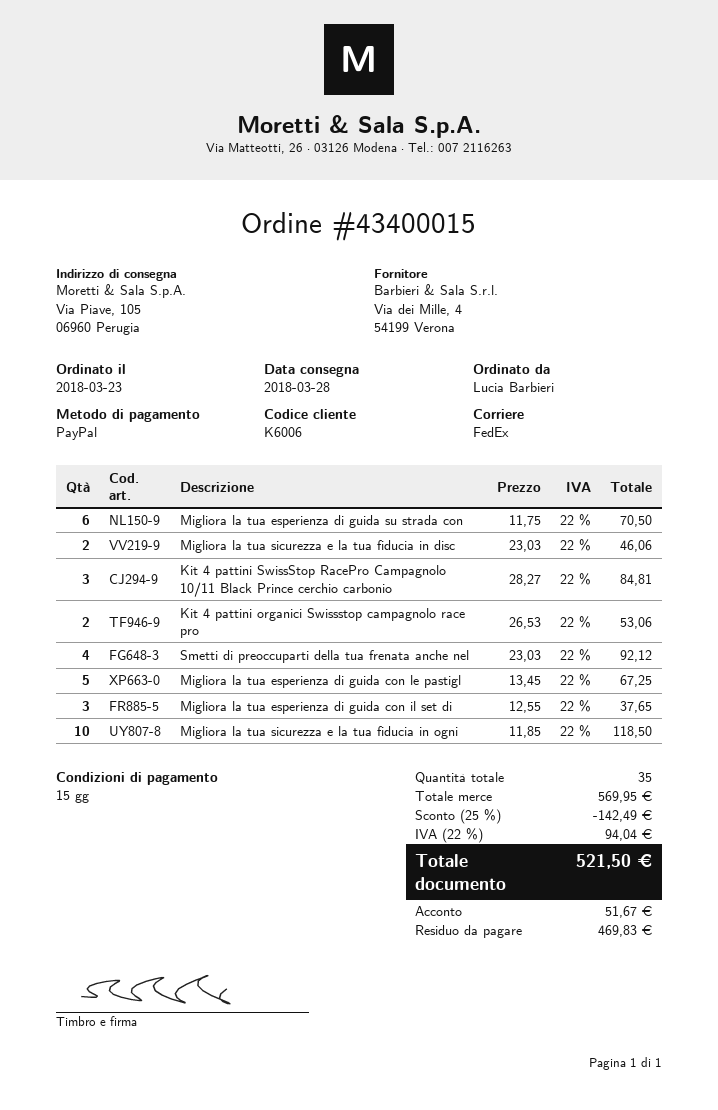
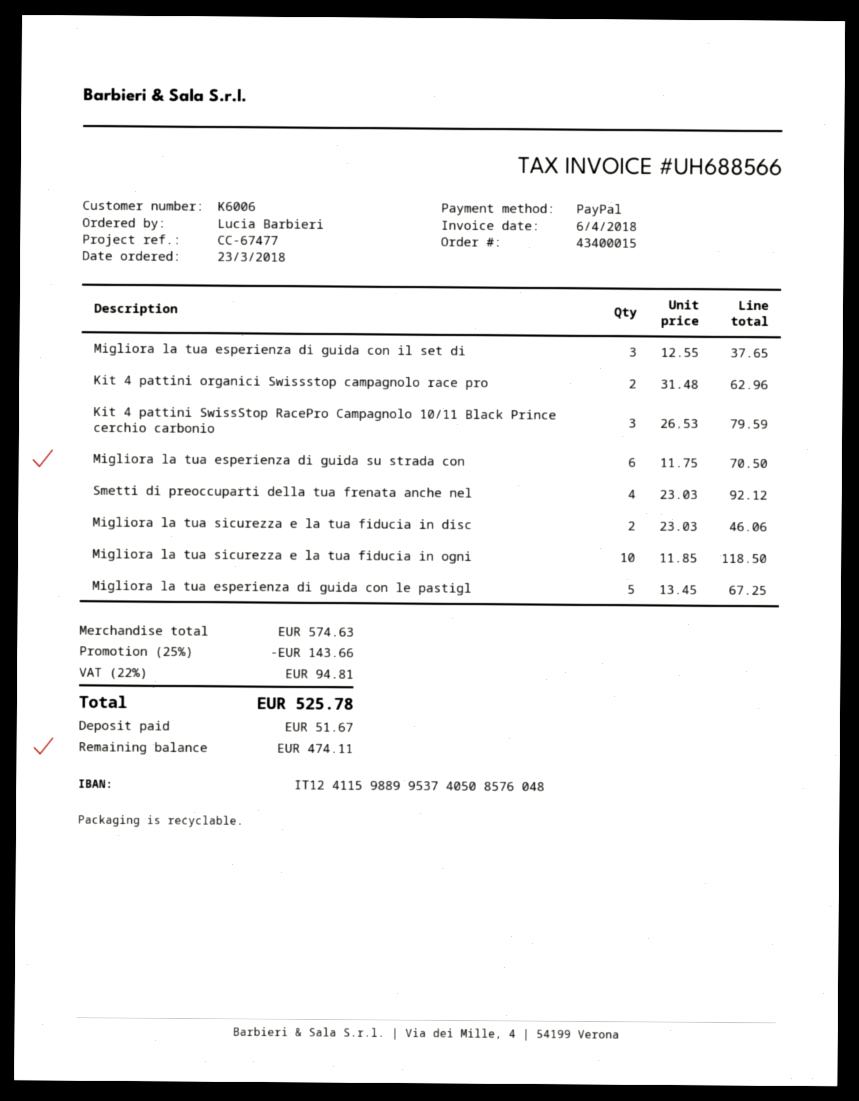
Kit 4 pattini SwissStop RacePro Campagnolo 10/11 Black Prince cerchio carbonio: 3 x 28.27 = 84.81 -> 3 x 26.53 = 79.59
Kit 4 pattini organici Swissstop campagnolo race pro: 2 x 26.53 = 53.06 -> 2 x 31.48 = 62.96
subtotal: 569.95 -> 574.63
discount: 25% = 142.49 -> 25% = 143.66
tax: 22% = 94.04 -> 22% = 94.81
total: 521.50 -> 525.78
balance: 469.83 -> 474.11

